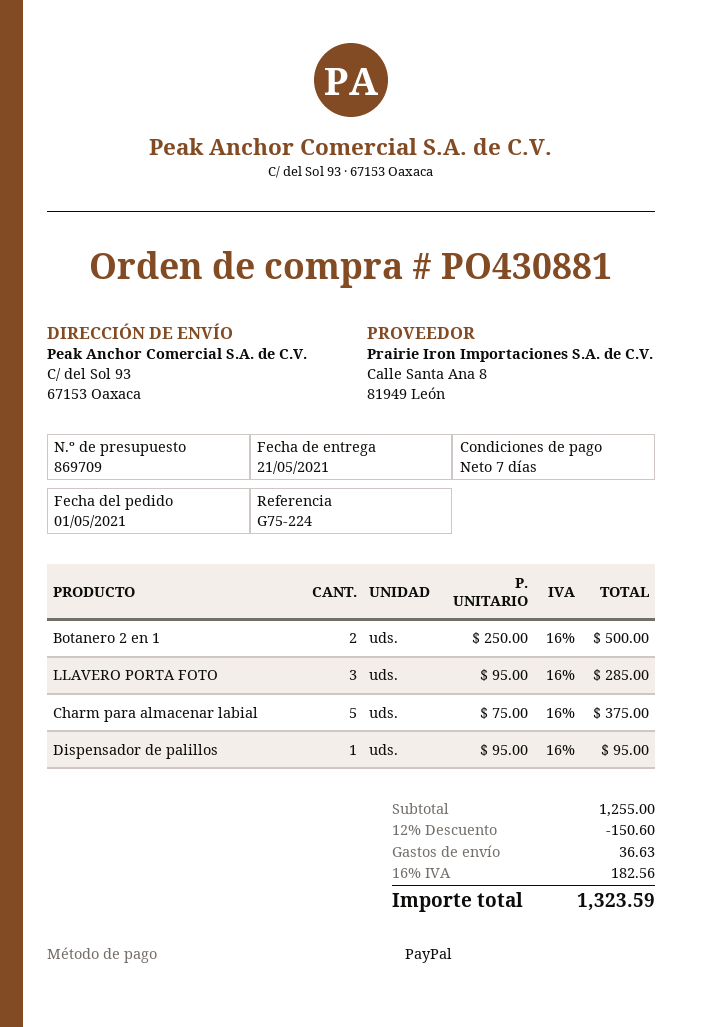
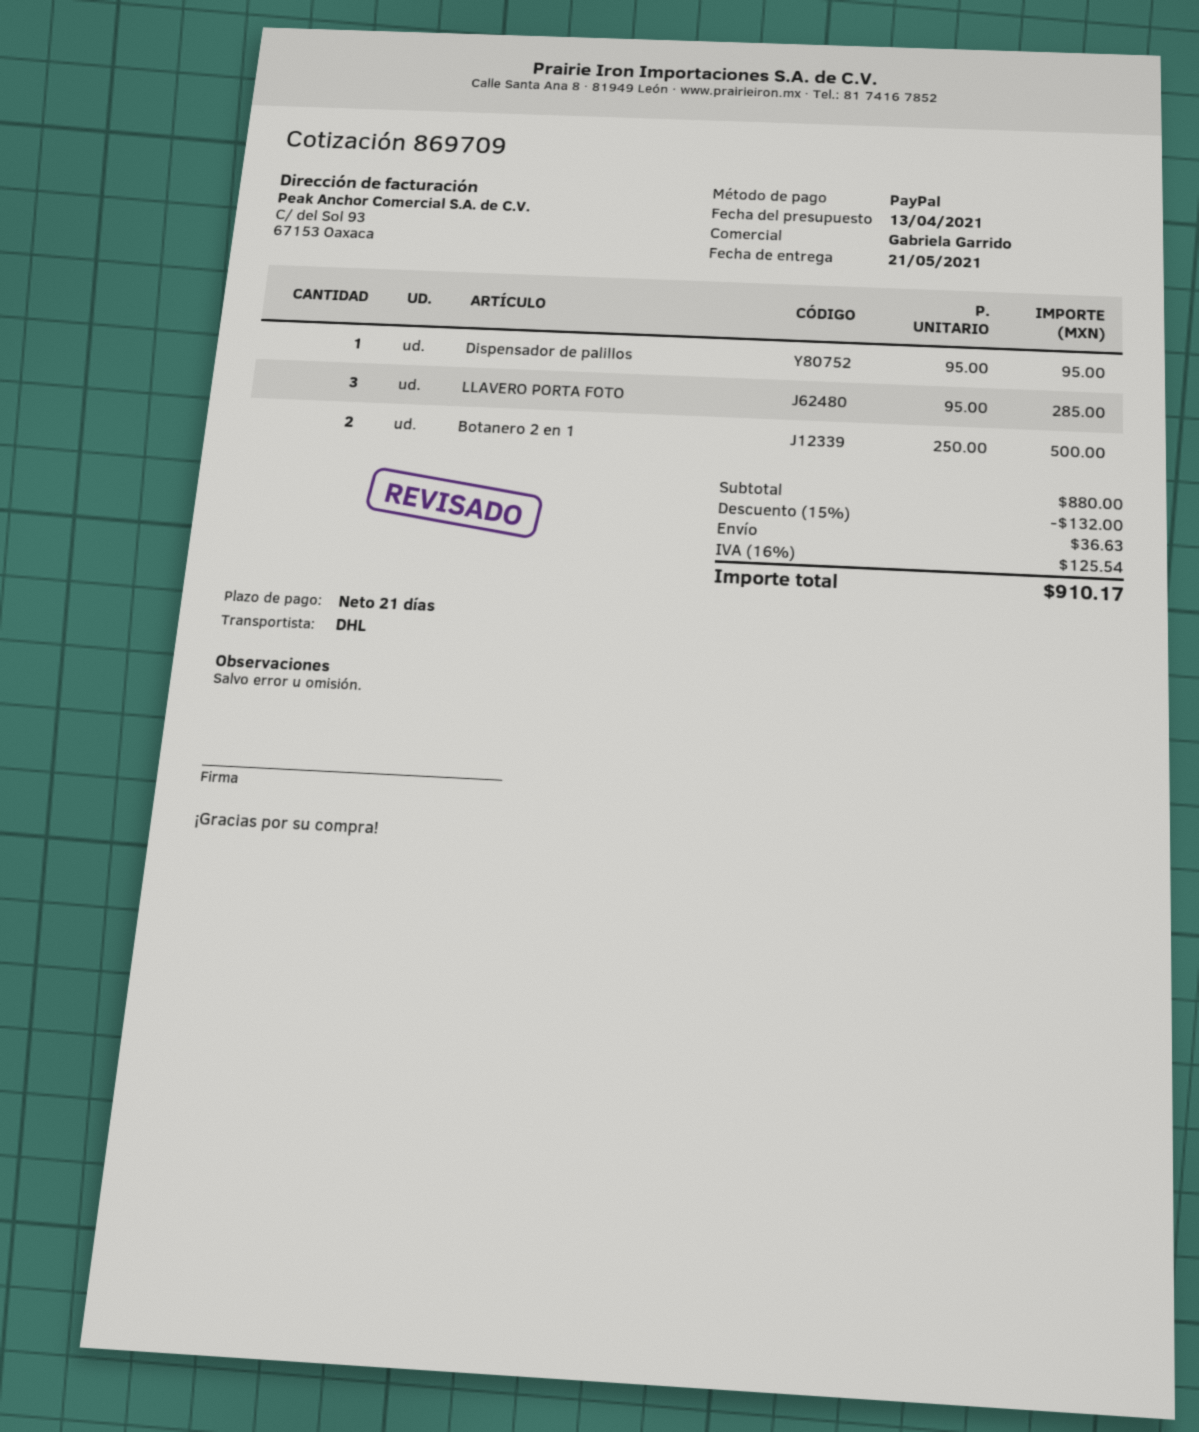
payment terms: 7 days -> 21 days
Charm para almacenar labial: 5 x 75.00 = 375.00 -> none
subtotal: 1255.00 -> 880.00
discount: 12% = 150.60 -> 15% = 132.00
tax: 16% = 182.56 -> 16% = 125.54
total: 1323.59 -> 910.17

